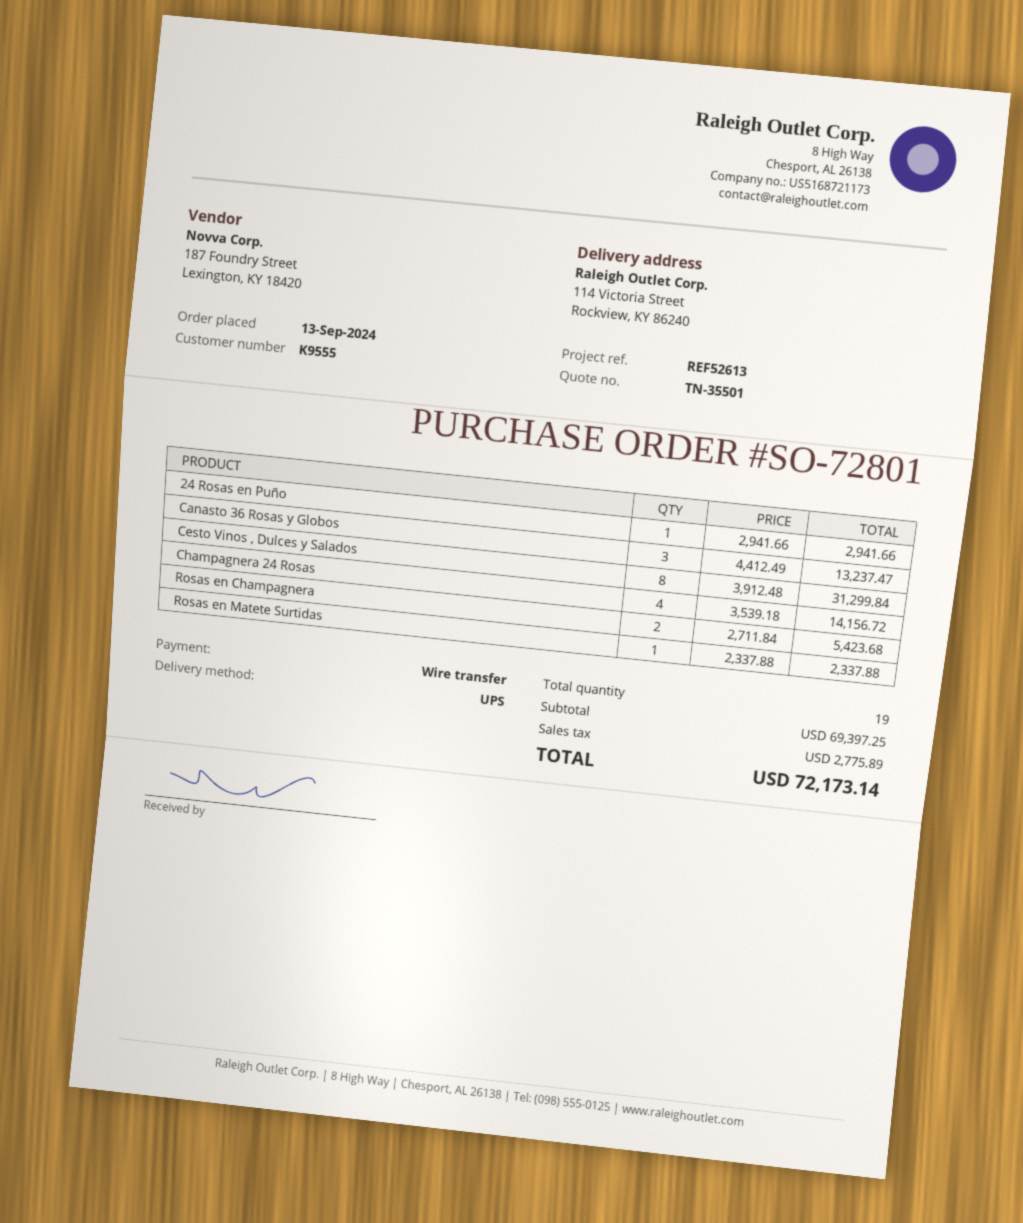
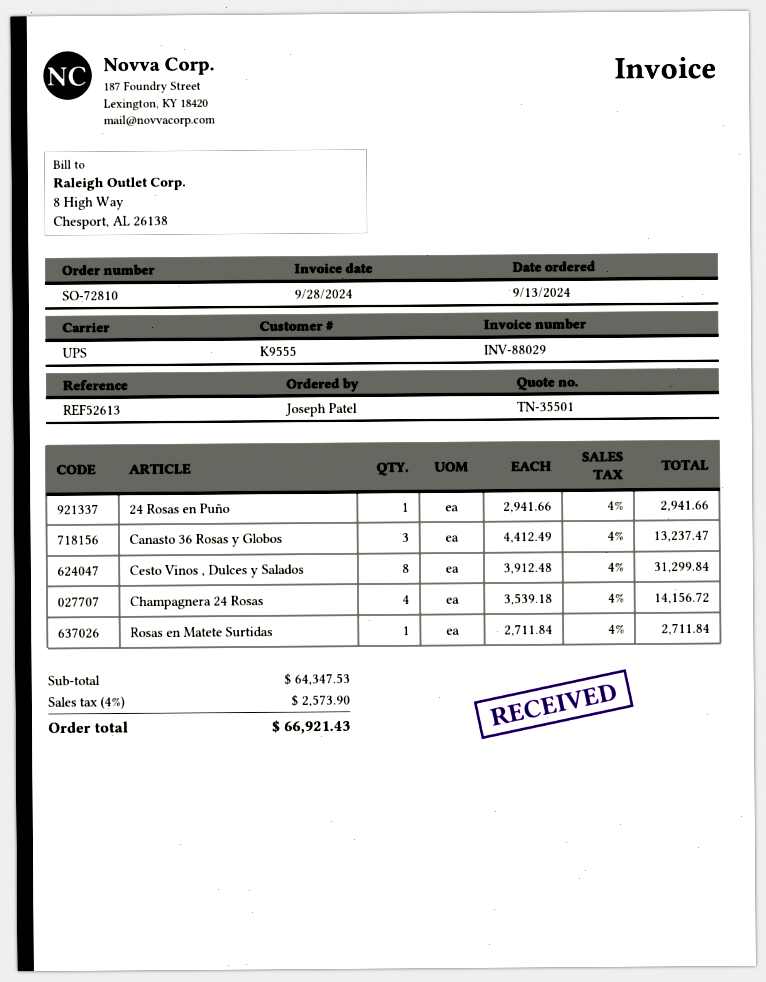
order number: SO-72801 -> SO-72810
Rosas en Champagnera: 2 x 2711.84 = 5423.68 -> none
Rosas en Matete Surtidas: 1 x 2337.88 = 2337.88 -> 1 x 2711.84 = 2711.84
subtotal: 69397.25 -> 64347.53
tax: 2775.89 -> 2573.90
total: 72173.14 -> 66921.43

